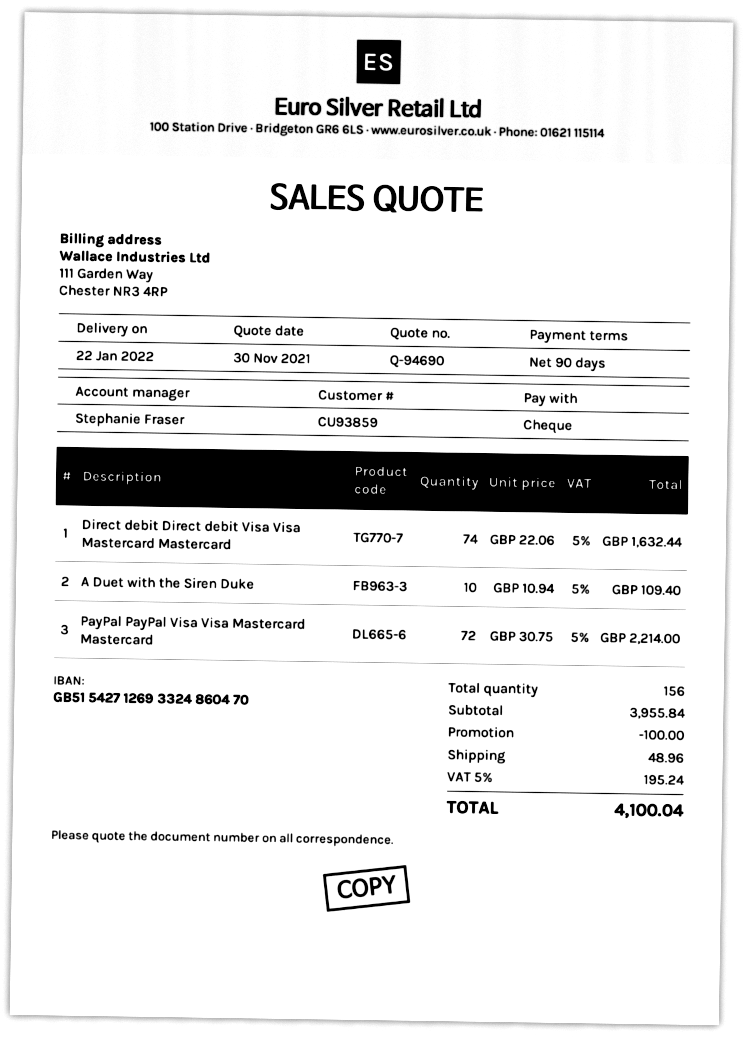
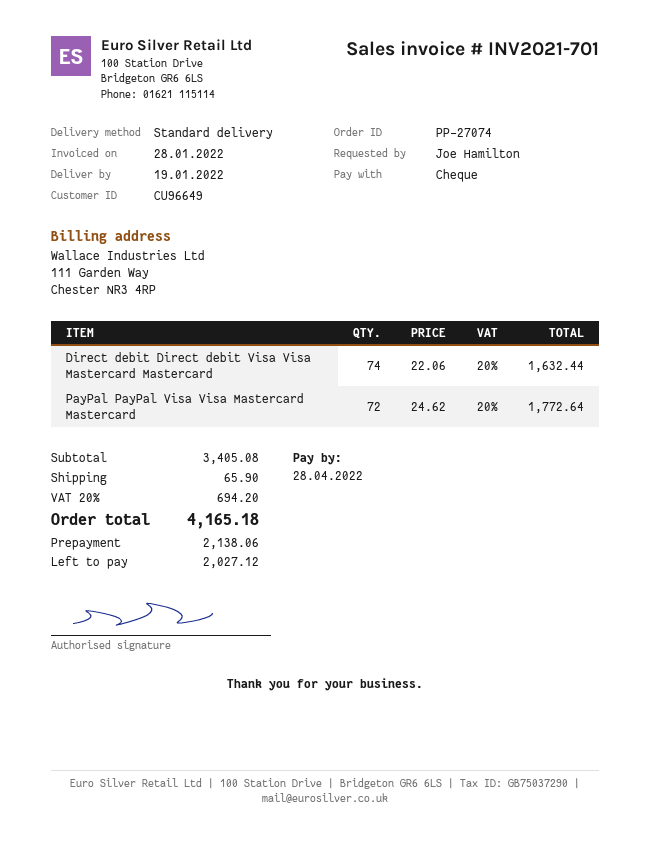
delivery date: 2022-01-22 -> 2022-01-19
customer number: CU93859 -> CU96649
A Duet with the Siren Duke: 10 x 10.94 = 109.40 -> none
PayPal PayPal Visa Visa Mastercard Mastercard: 72 x 30.75 = 2214.00 -> 72 x 24.62 = 1772.64
subtotal: 3955.84 -> 3405.08
discount: 100.00 -> none
shipping: 48.96 -> 65.90
tax: 5% = 195.24 -> 20% = 694.20
total: 4100.04 -> 4165.18

